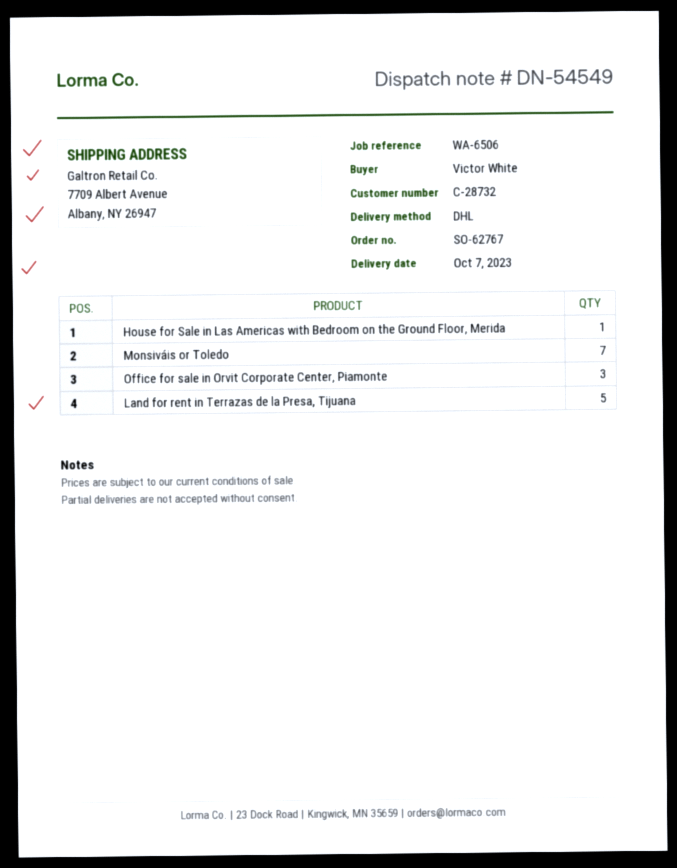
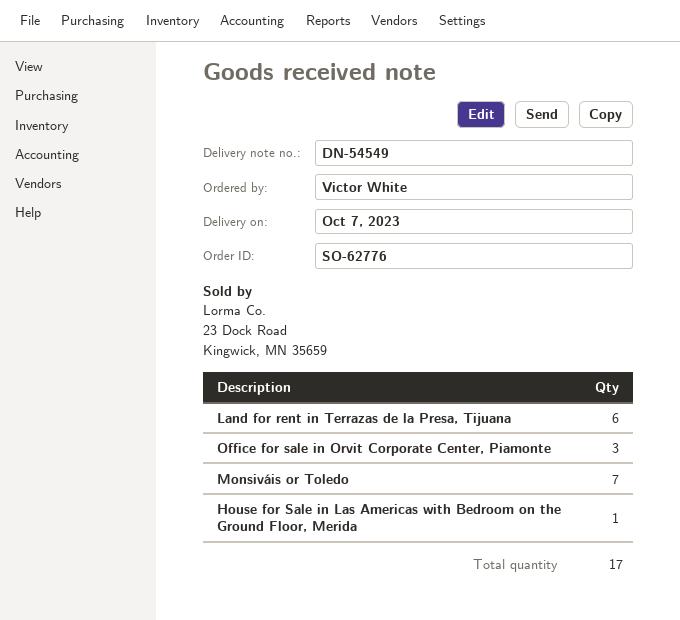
order number: SO-62767 -> SO-62776
Land for rent in Terrazas de la Presa, Tijuana: 5 -> 6

